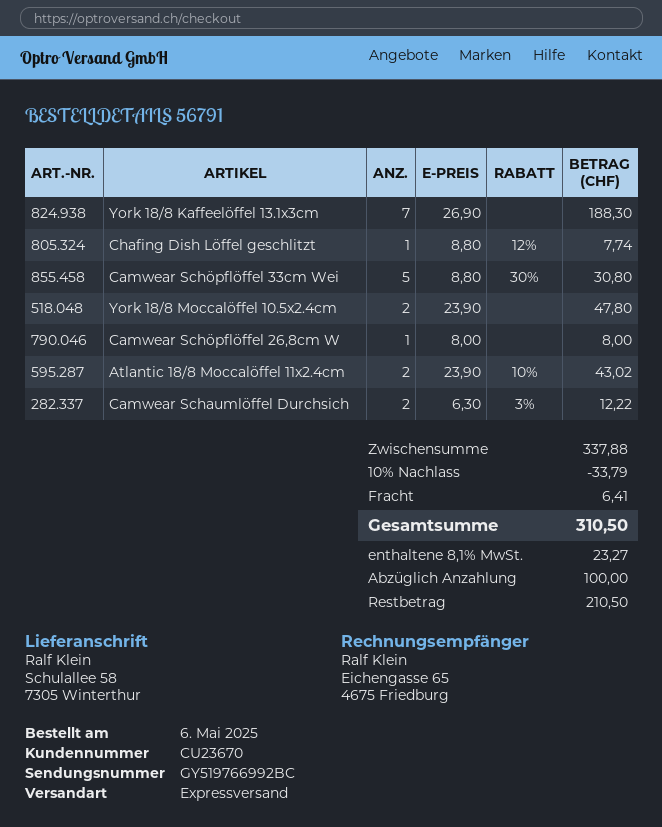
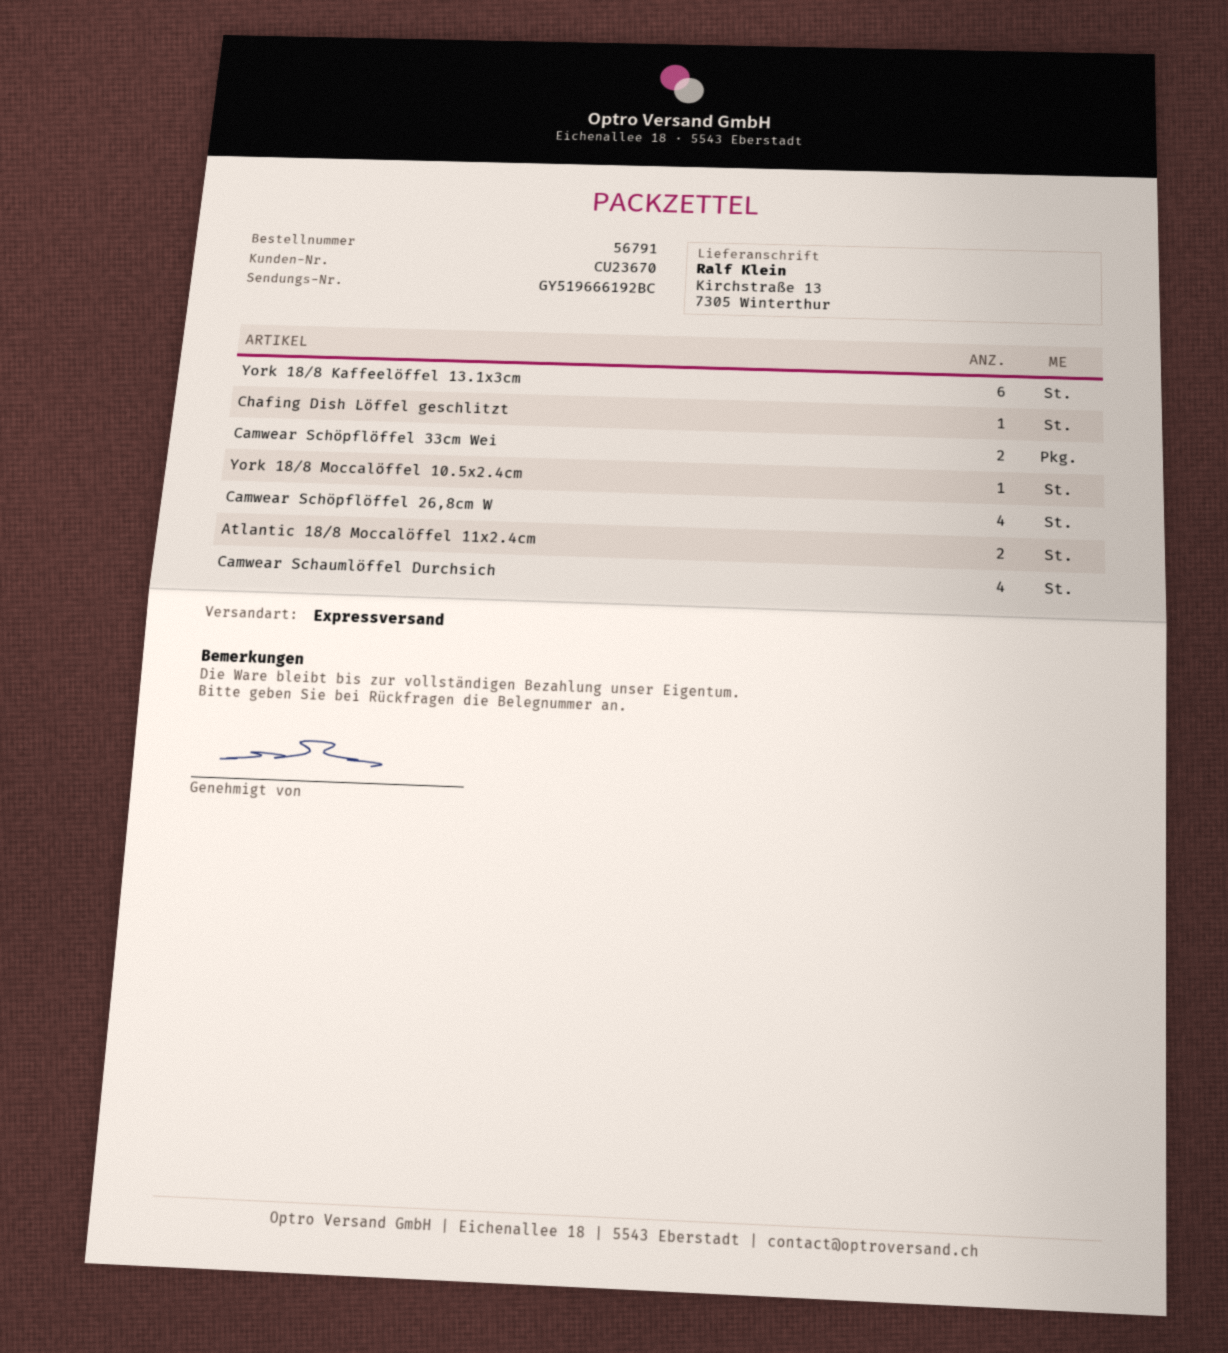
tracking number: GY519766992BC -> GY519666192BC
ship to: Schulallee 58, 7305 Winterthur -> Kirchstraße 13, 7305 Winterthur
York 18/8 Kaffeelöffel 13.1x3cm: 7 -> 6
Camwear Schöpflöffel 33cm Wei: 5 -> 2
York 18/8 Moccalöffel 10.5x2.4cm: 2 -> 1
Camwear Schöpflöffel 26,8cm W: 1 -> 4
Camwear Schaumlöffel Durchsich: 2 -> 4

